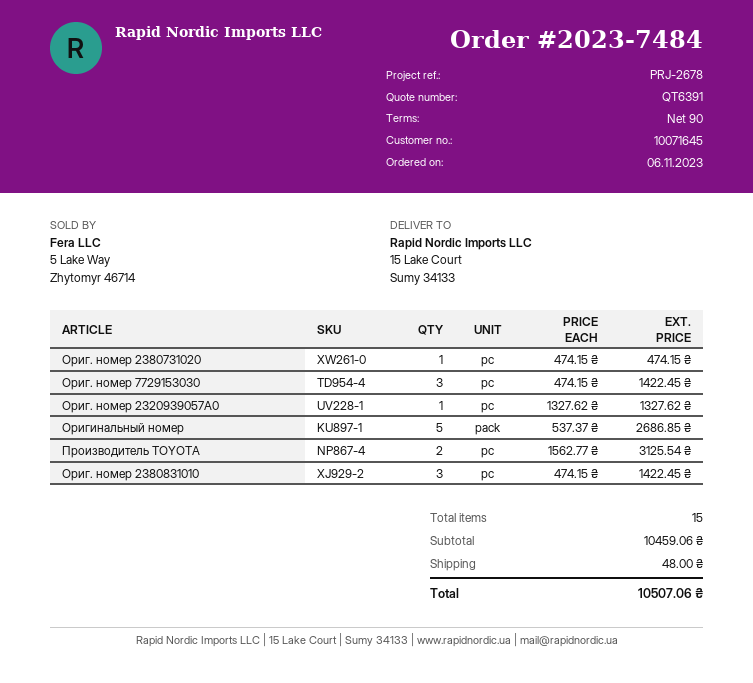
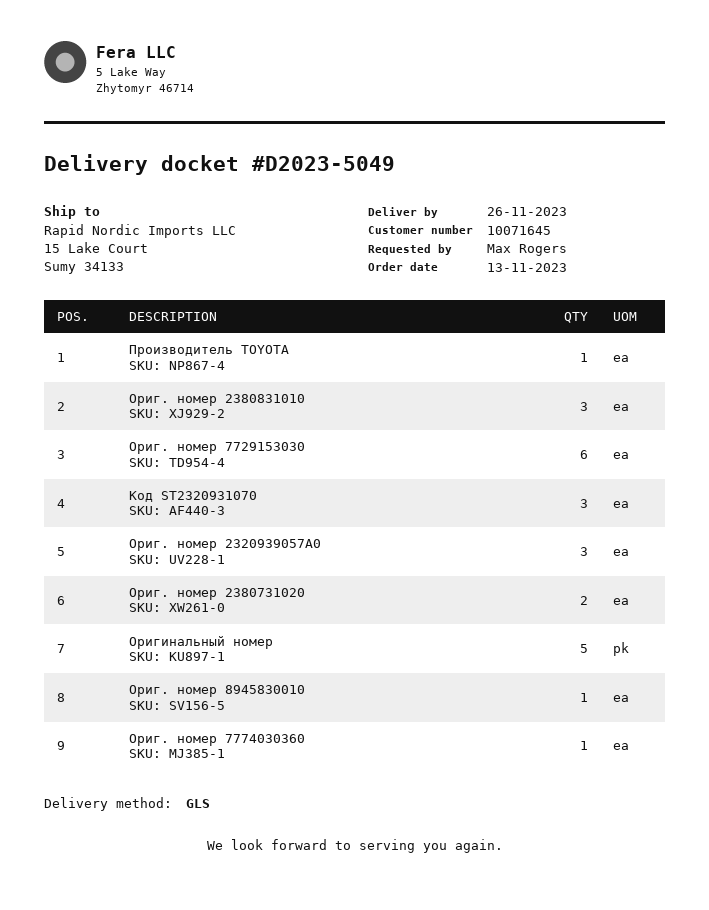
order date: 2023-11-06 -> 2023-11-13
Ориг. номер 2380731020: 1 -> 2
Ориг. номер 7729153030: 3 -> 6
Ориг. номер 2320939057A0: 1 -> 3
Производитель TOYOTA: 2 -> 1
Код ST2320931070: none -> 3
Ориг. номер 8945830010: none -> 1
Ориг. номер 7774030360: none -> 1

